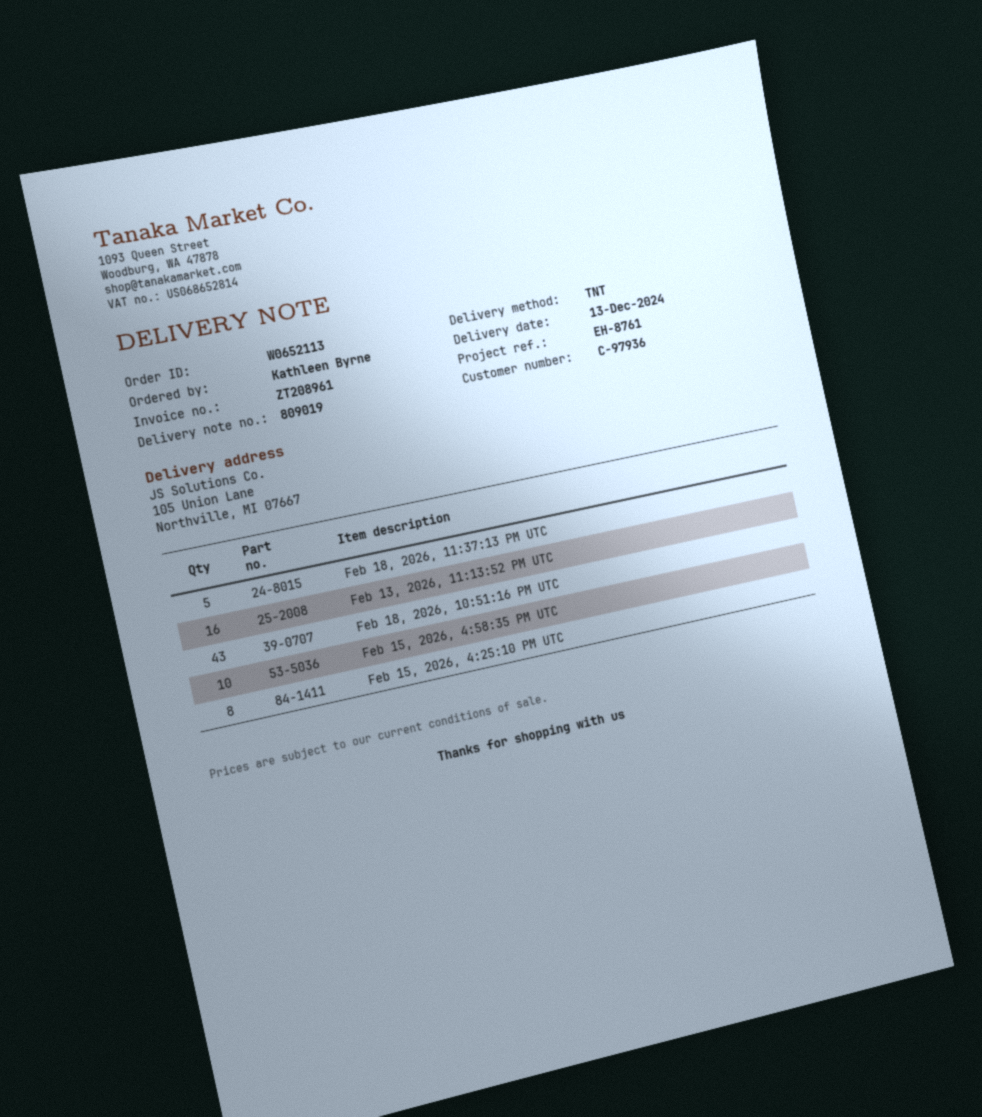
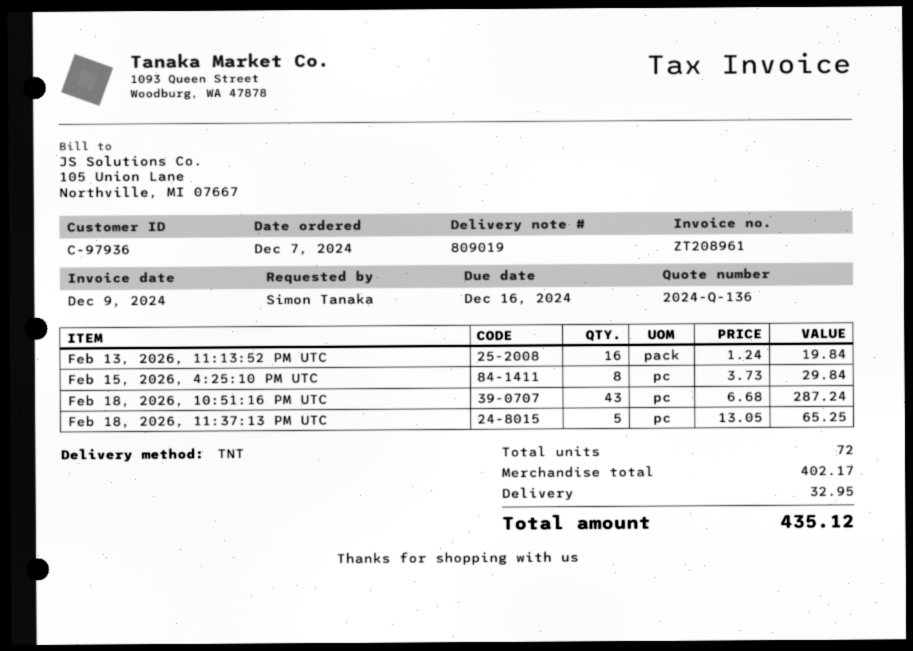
ordered by: Kathleen Byrne -> Simon Tanaka
Feb 15, 2026, 4:58:35 PM UTC: 10 -> none

